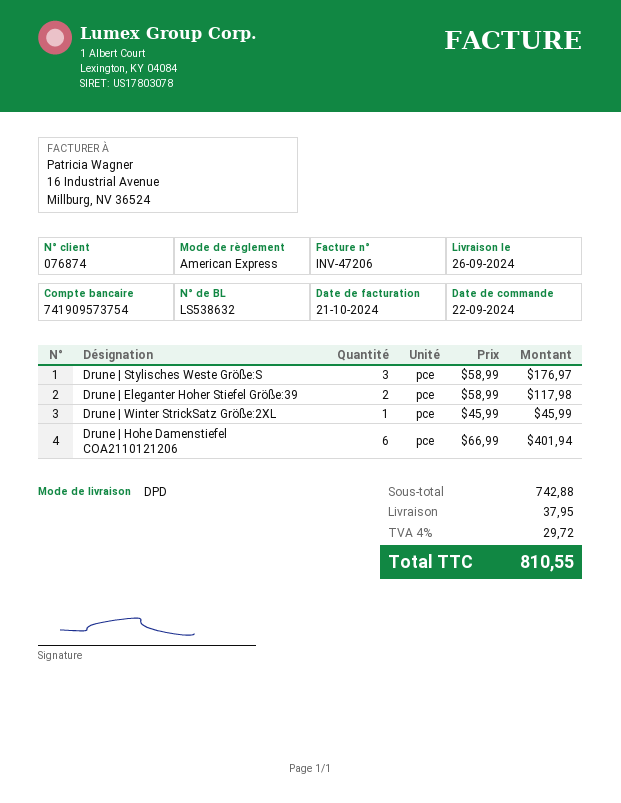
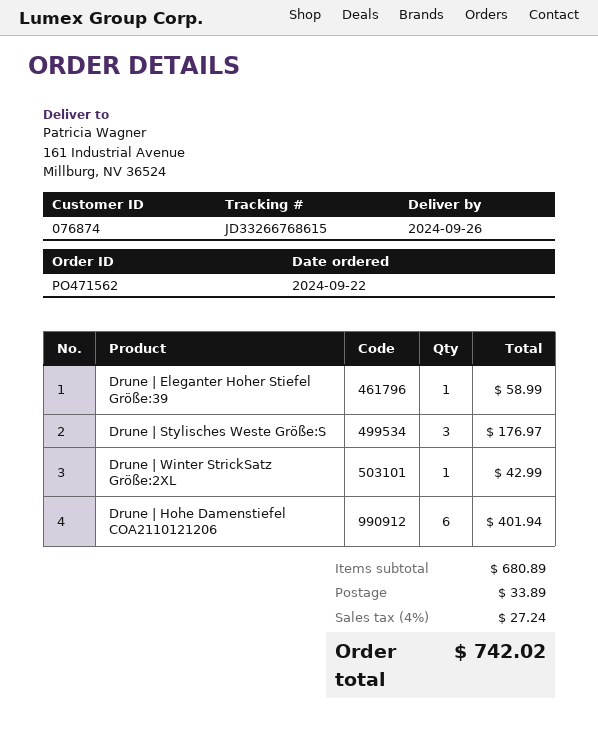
Drune | Eleganter Hoher Stiefel Größe:39: 2 for 117.98 -> 1 for 58.99
Drune | Winter StrickSatz Größe:2XL: 1 for 45.99 -> 1 for 42.99
subtotal: 742.88 -> 680.89
shipping: 37.95 -> 33.89
tax: 4% = 29.72 -> 4% = 27.24
total: 810.55 -> 742.02

